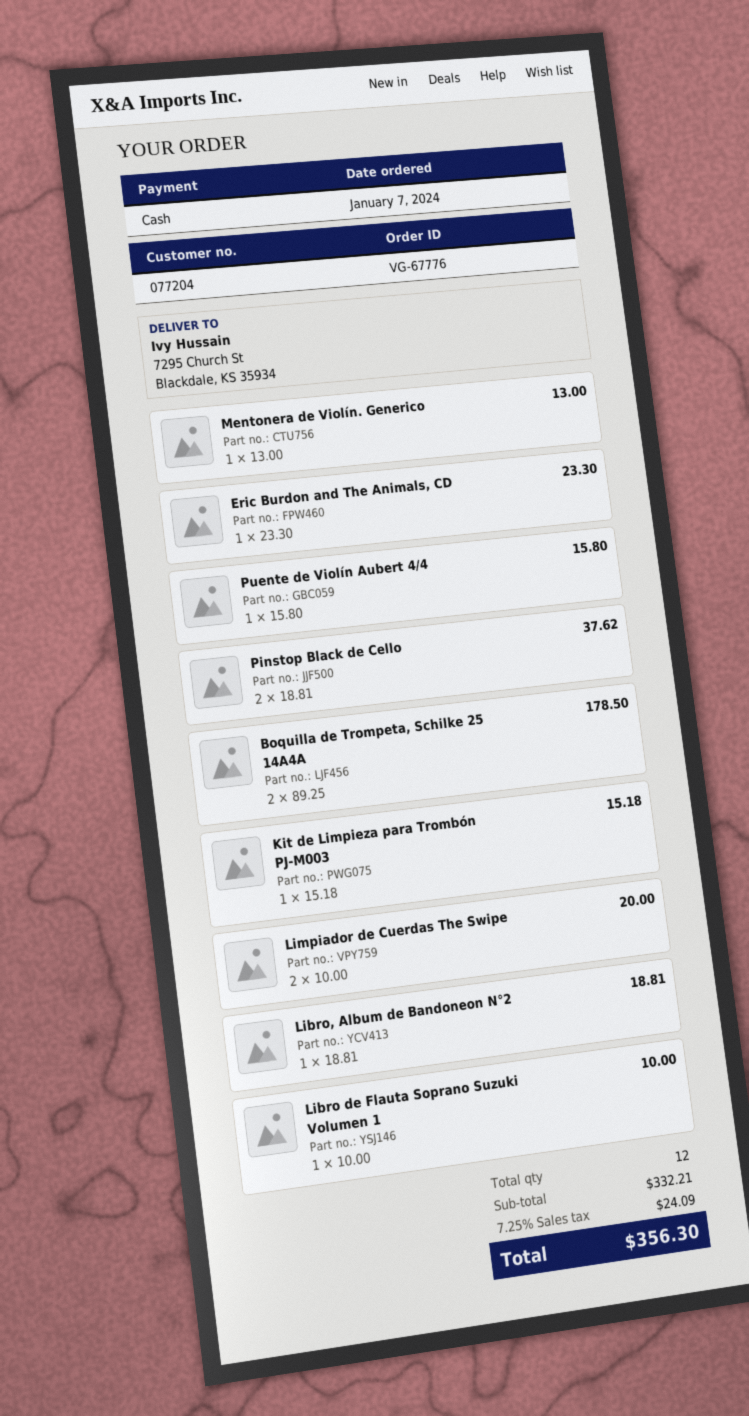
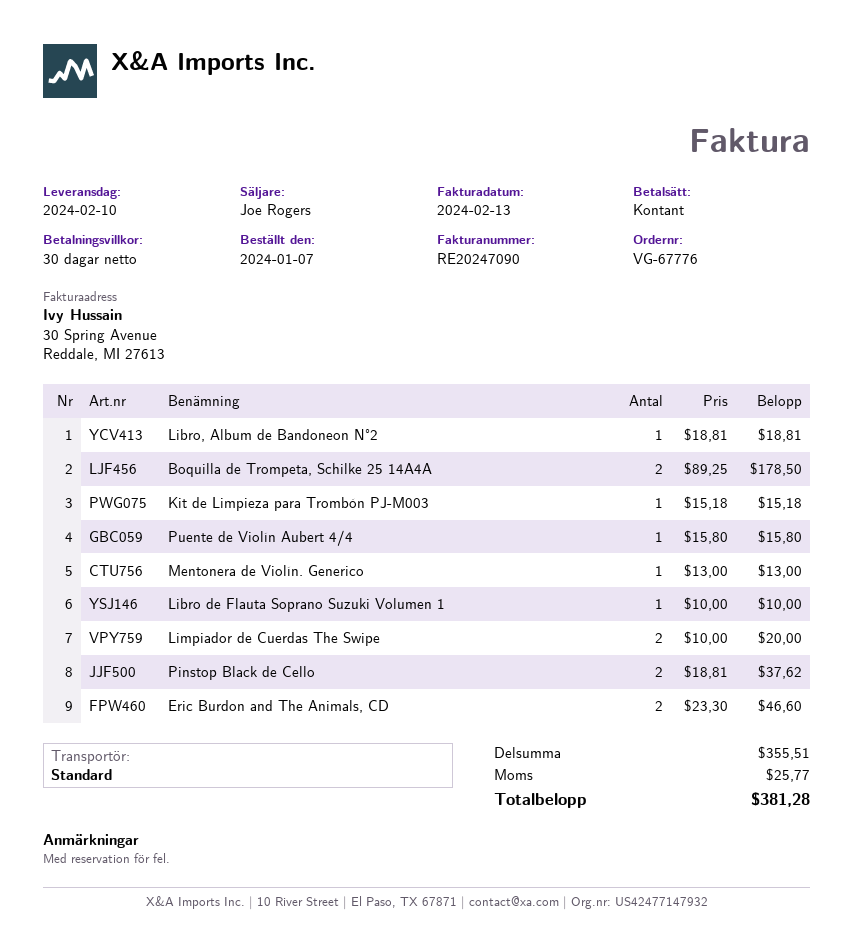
Eric Burdon and The Animals, CD: 1 x 23.30 = 23.30 -> 2 x 23.30 = 46.60
subtotal: 332.21 -> 355.51
tax: 24.09 -> 25.77
total: 356.30 -> 381.28

